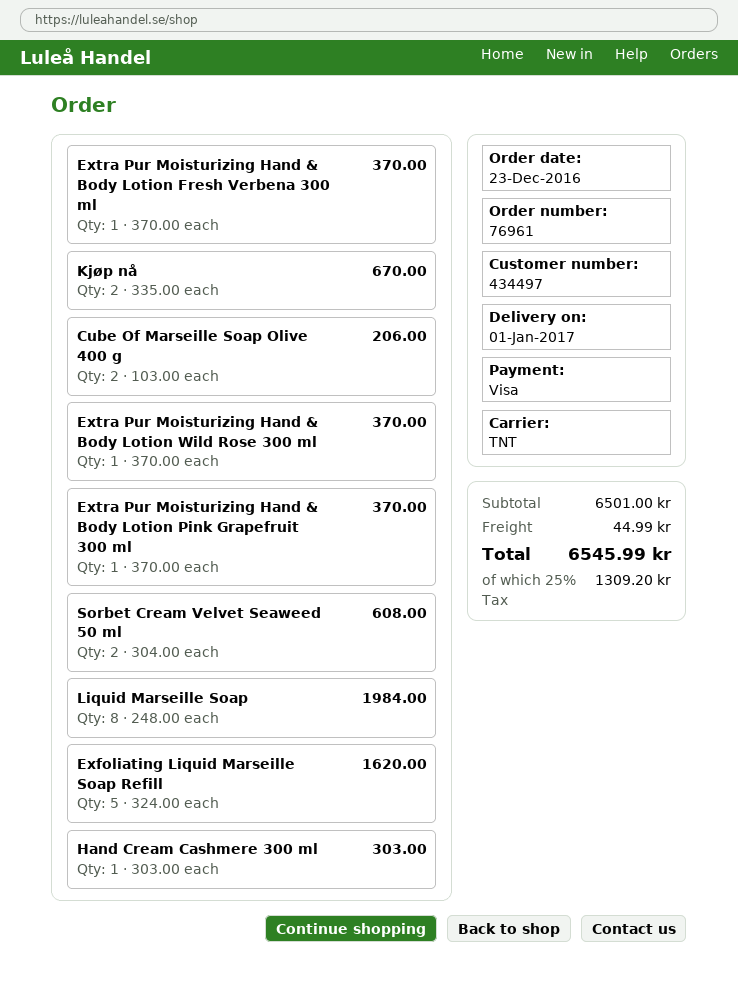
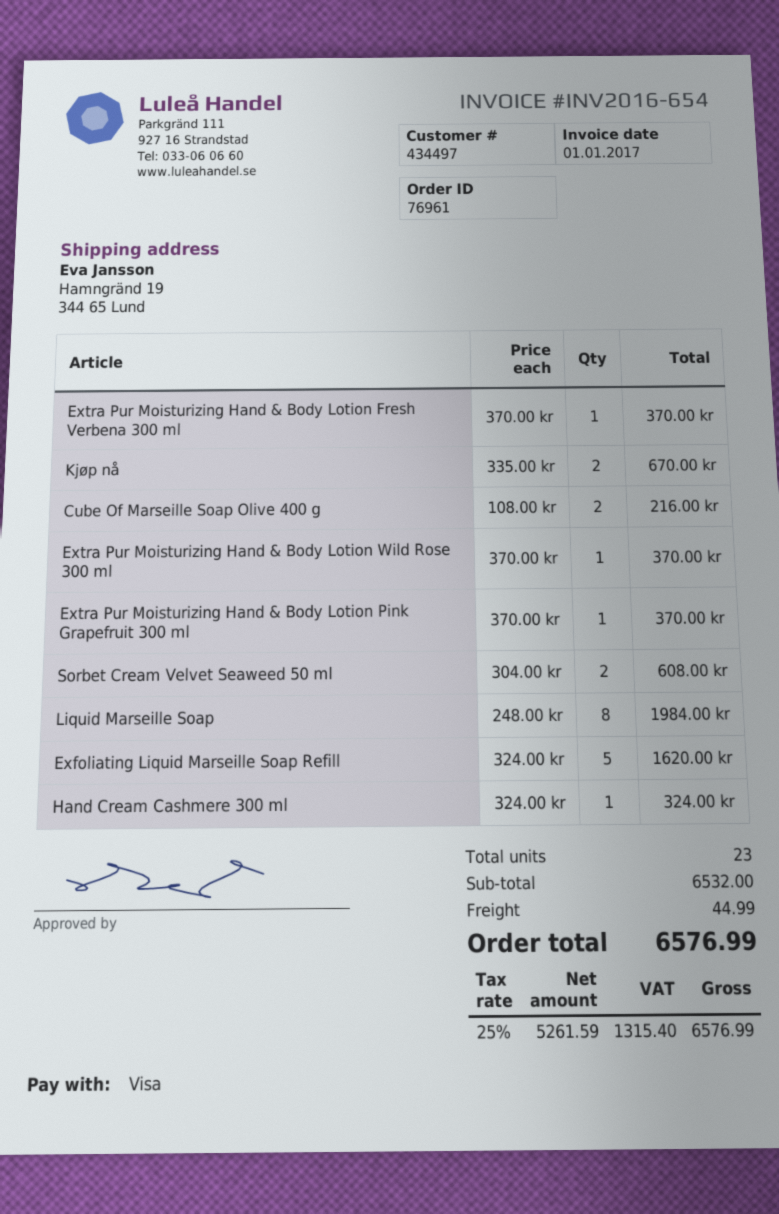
Cube Of Marseille Soap Olive 400 g: 2 x 103.00 = 206.00 -> 2 x 108.00 = 216.00
Hand Cream Cashmere 300 ml: 1 x 303.00 = 303.00 -> 1 x 324.00 = 324.00
subtotal: 6501.00 -> 6532.00
tax: 25% = 1309.20 -> 25% = 1315.40
total: 6545.99 -> 6576.99

